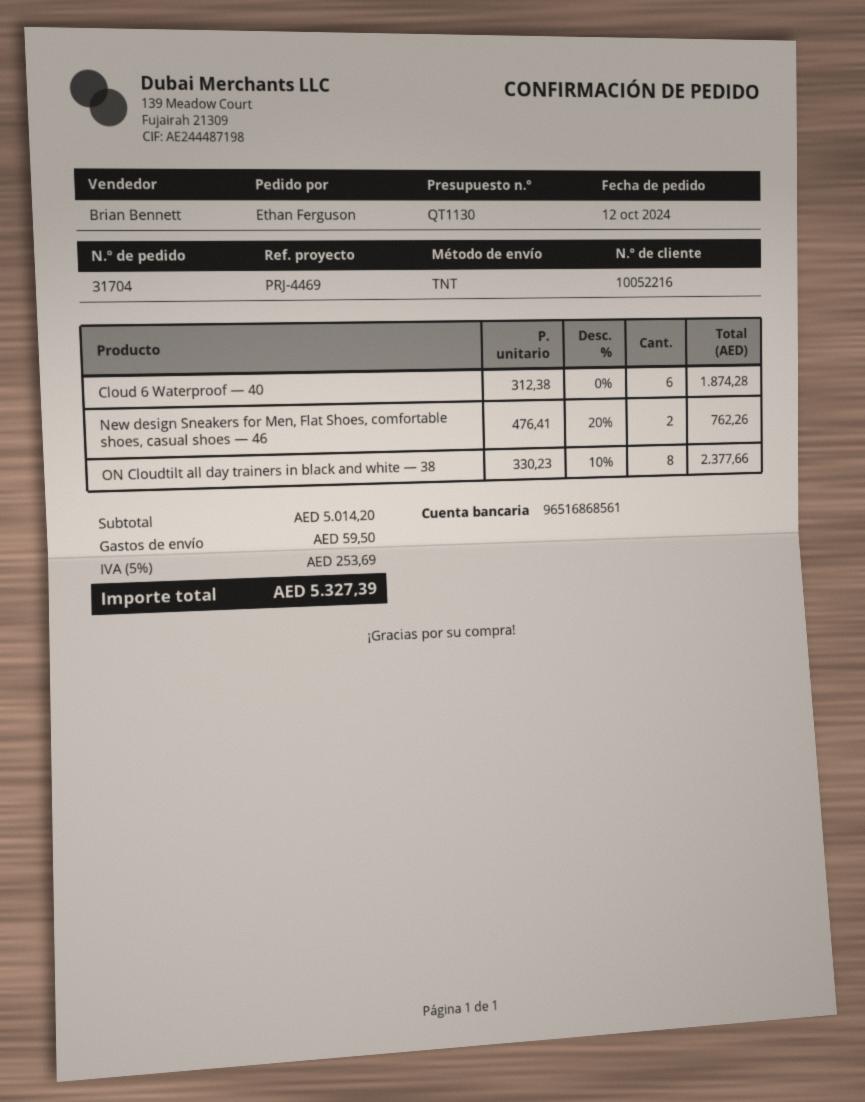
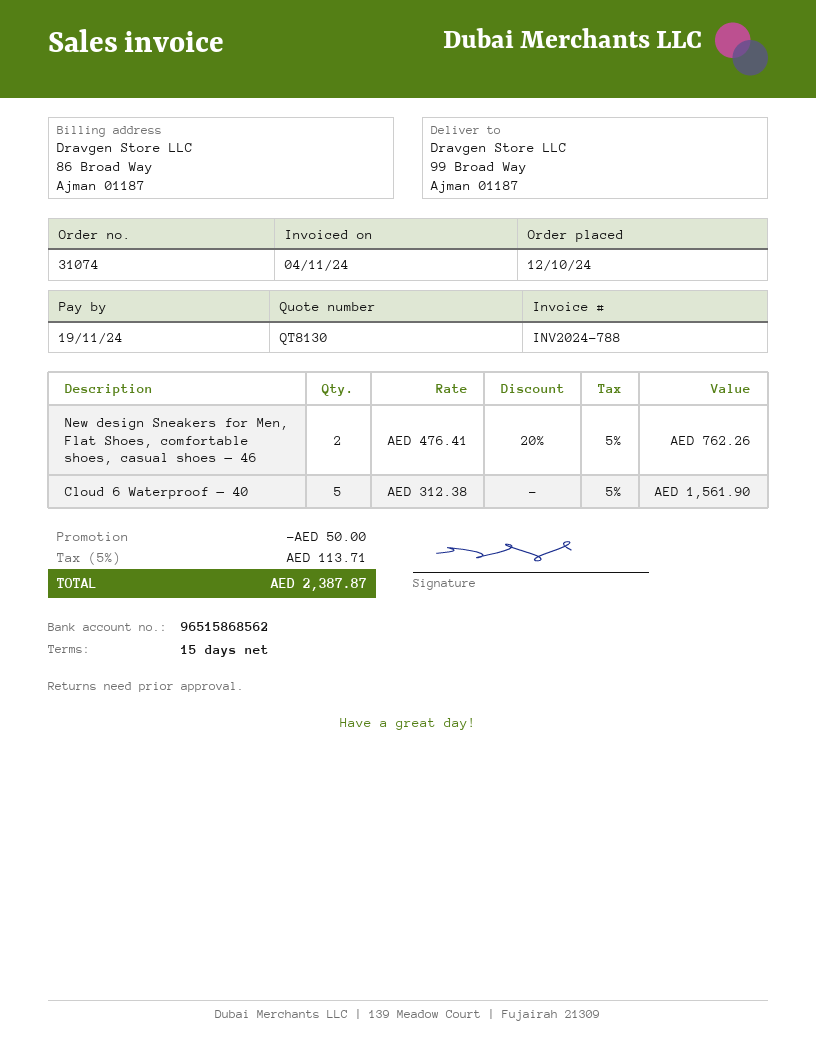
quote number: QT1130 -> QT8130
order number: 31704 -> 31074
bank account: 96516868561 -> 96515868562
Cloud 6 Waterproof — 40: 6 x 312.38 = 1874.28 -> 5 x 312.38 = 1561.90
ON Cloudtilt all day trainers in black and white — 38: 8 x 330.23 - 10% = 2377.66 -> none
discount: none -> 50.00
shipping: 59.50 -> none
tax: 5% = 253.69 -> 5% = 113.71
total: 5327.39 -> 2387.87

